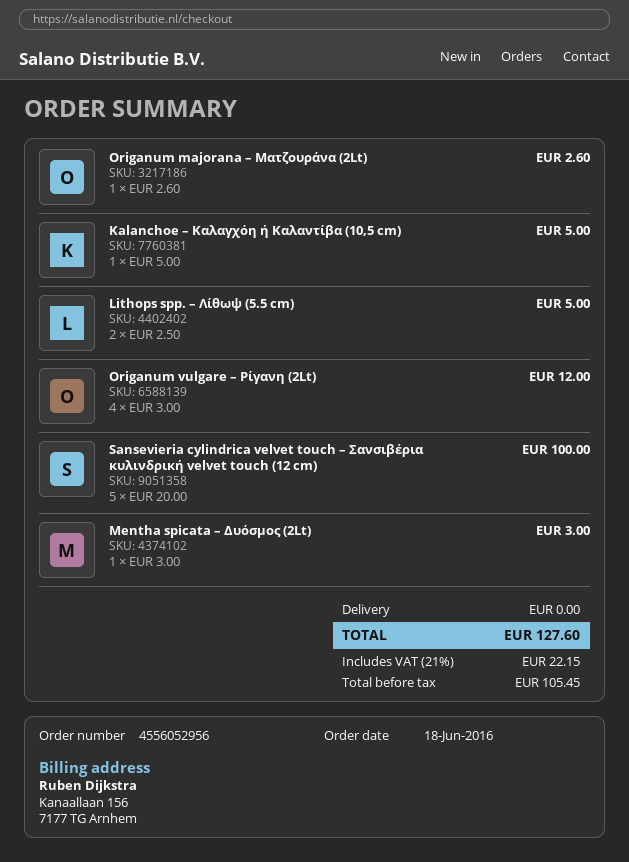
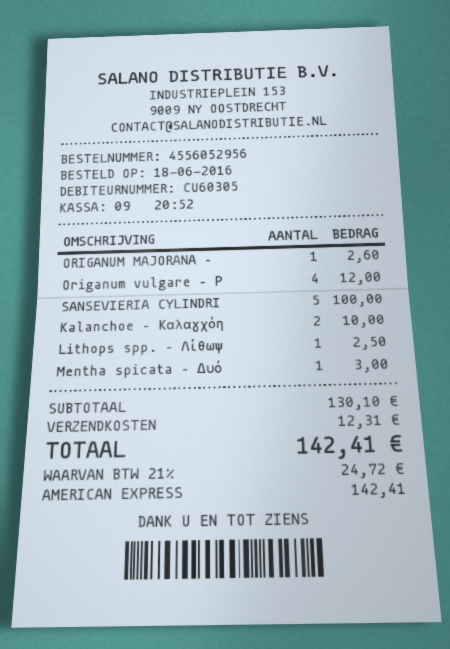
Kalanchoe – Καλαγχόη ή Καλαντίβα (10,5 cm): 1 for 5.00 -> 2 for 10.00
Lithops spp. – Λίθωψ (5.5 cm): 2 for 5.00 -> 1 for 2.50
shipping: 0.00 -> 12.31
tax: 21% = 22.15 -> 21% = 24.72
total: 127.60 -> 142.41

